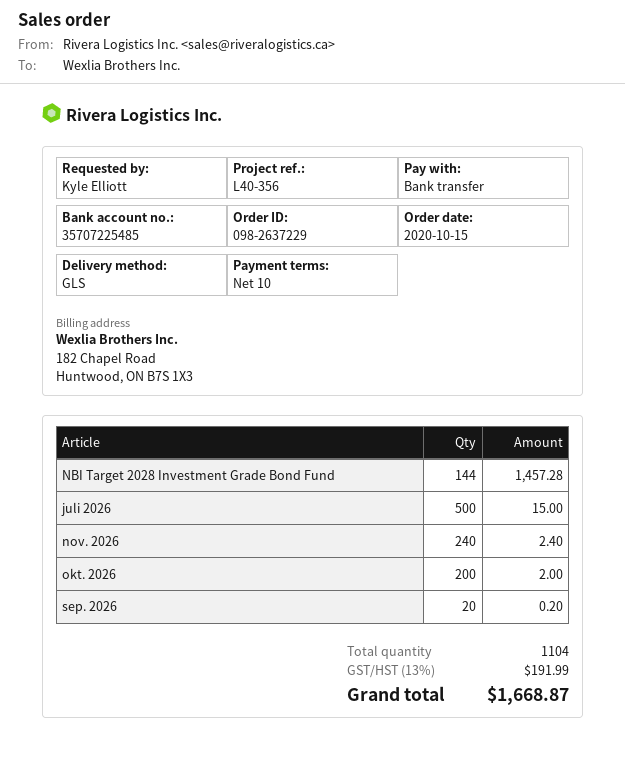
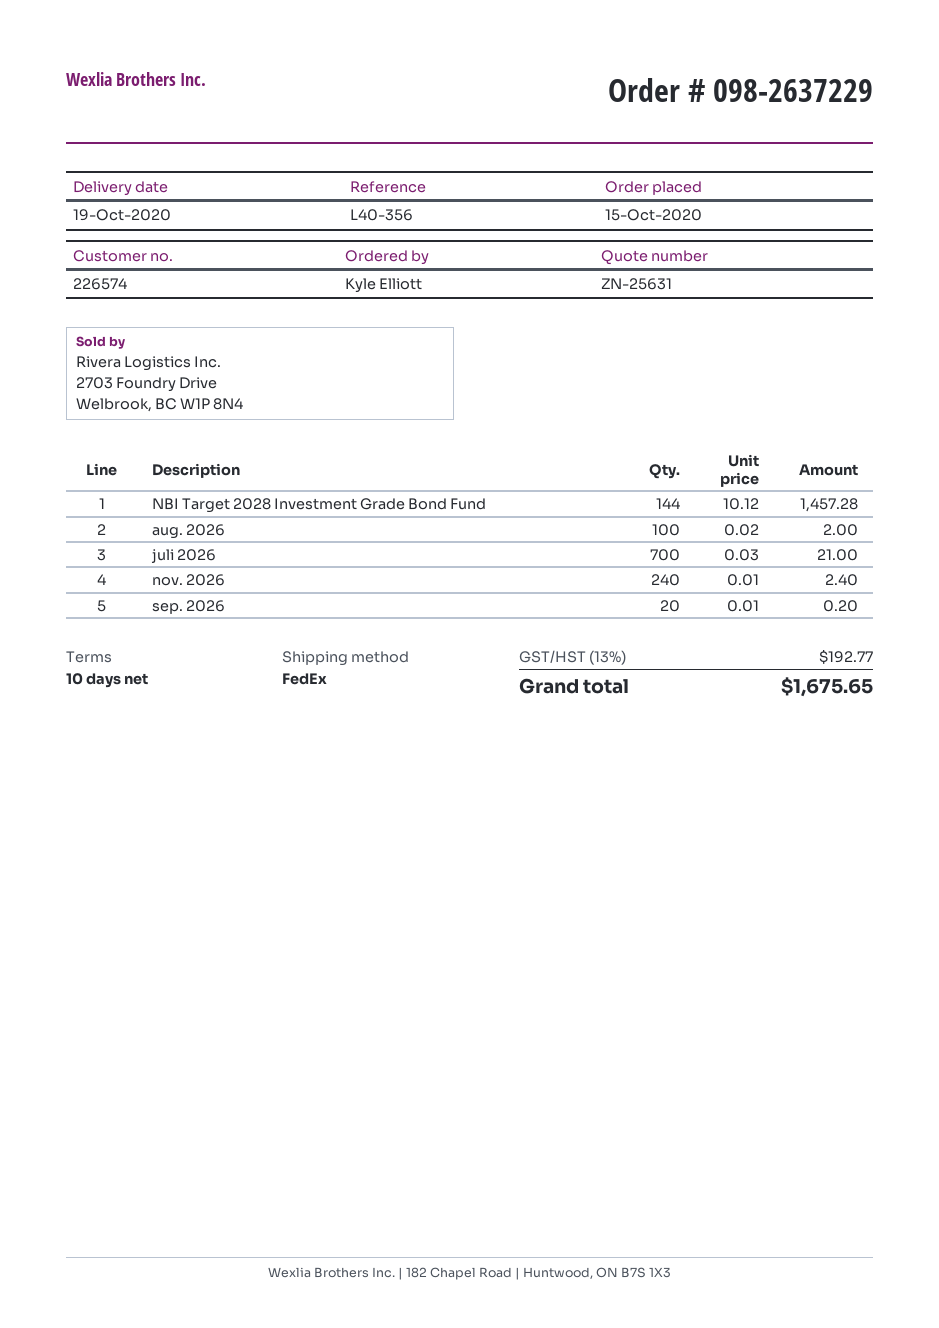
shipping method: GLS -> FedEx
juli 2026: 500 for 15.00 -> 700 for 21.00
okt. 2026: 200 for 2.00 -> none
aug. 2026: none -> 100 for 2.00
tax: 13% = 191.99 -> 13% = 192.77
total: 1668.87 -> 1675.65

